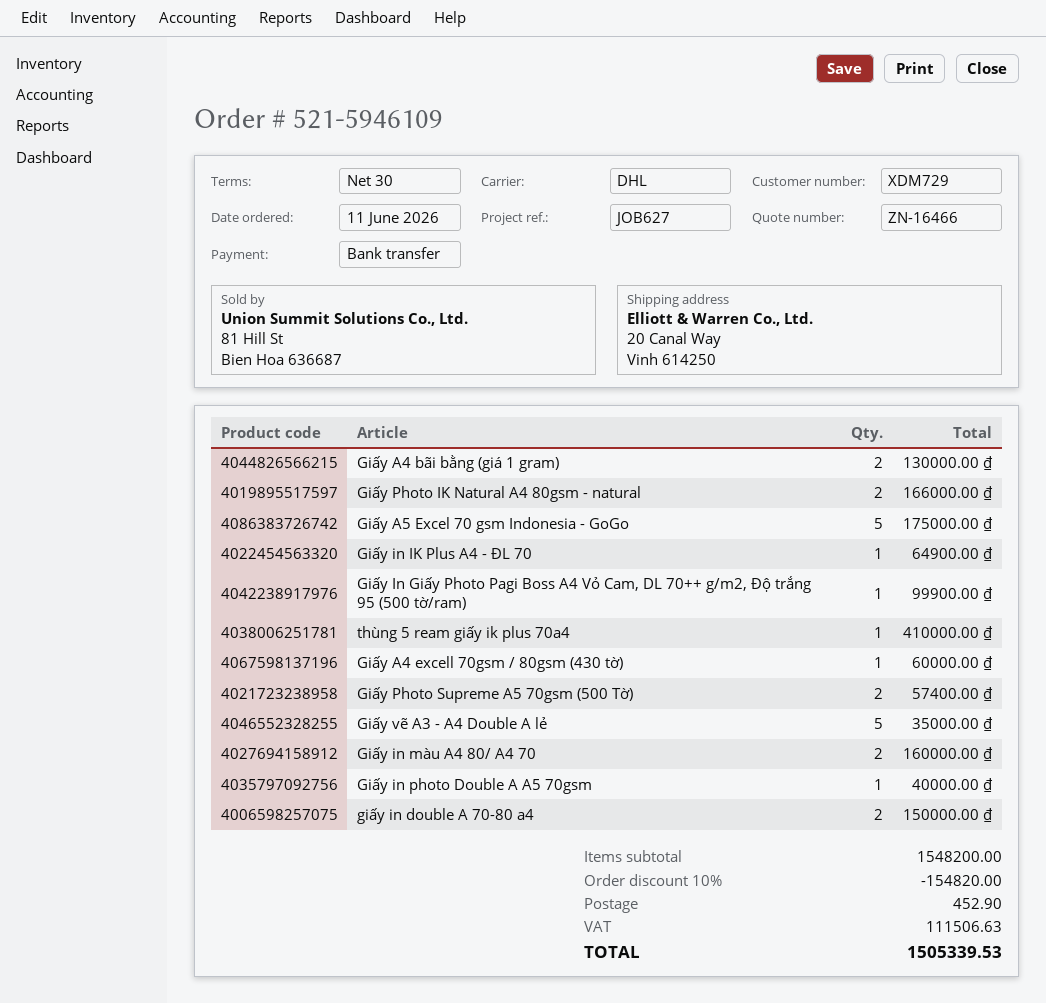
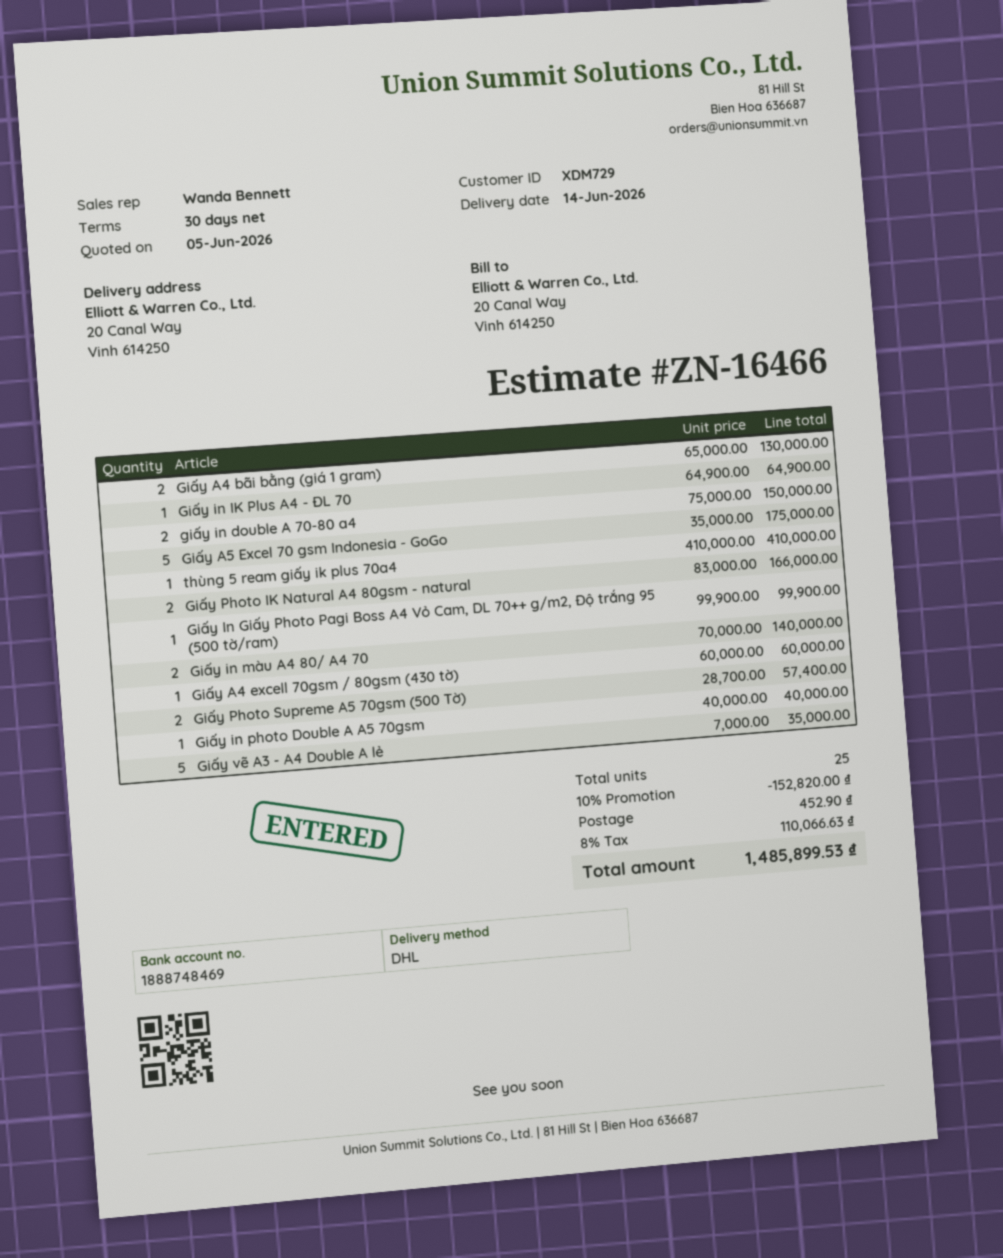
Giấy in màu A4 80/ A4 70: 2 for 160000.00 -> 2 for 140000.00
discount: 10% = 154820.00 -> 10% = 152820.00
tax: 111506.63 -> 110066.63
total: 1505339.53 -> 1485899.53

